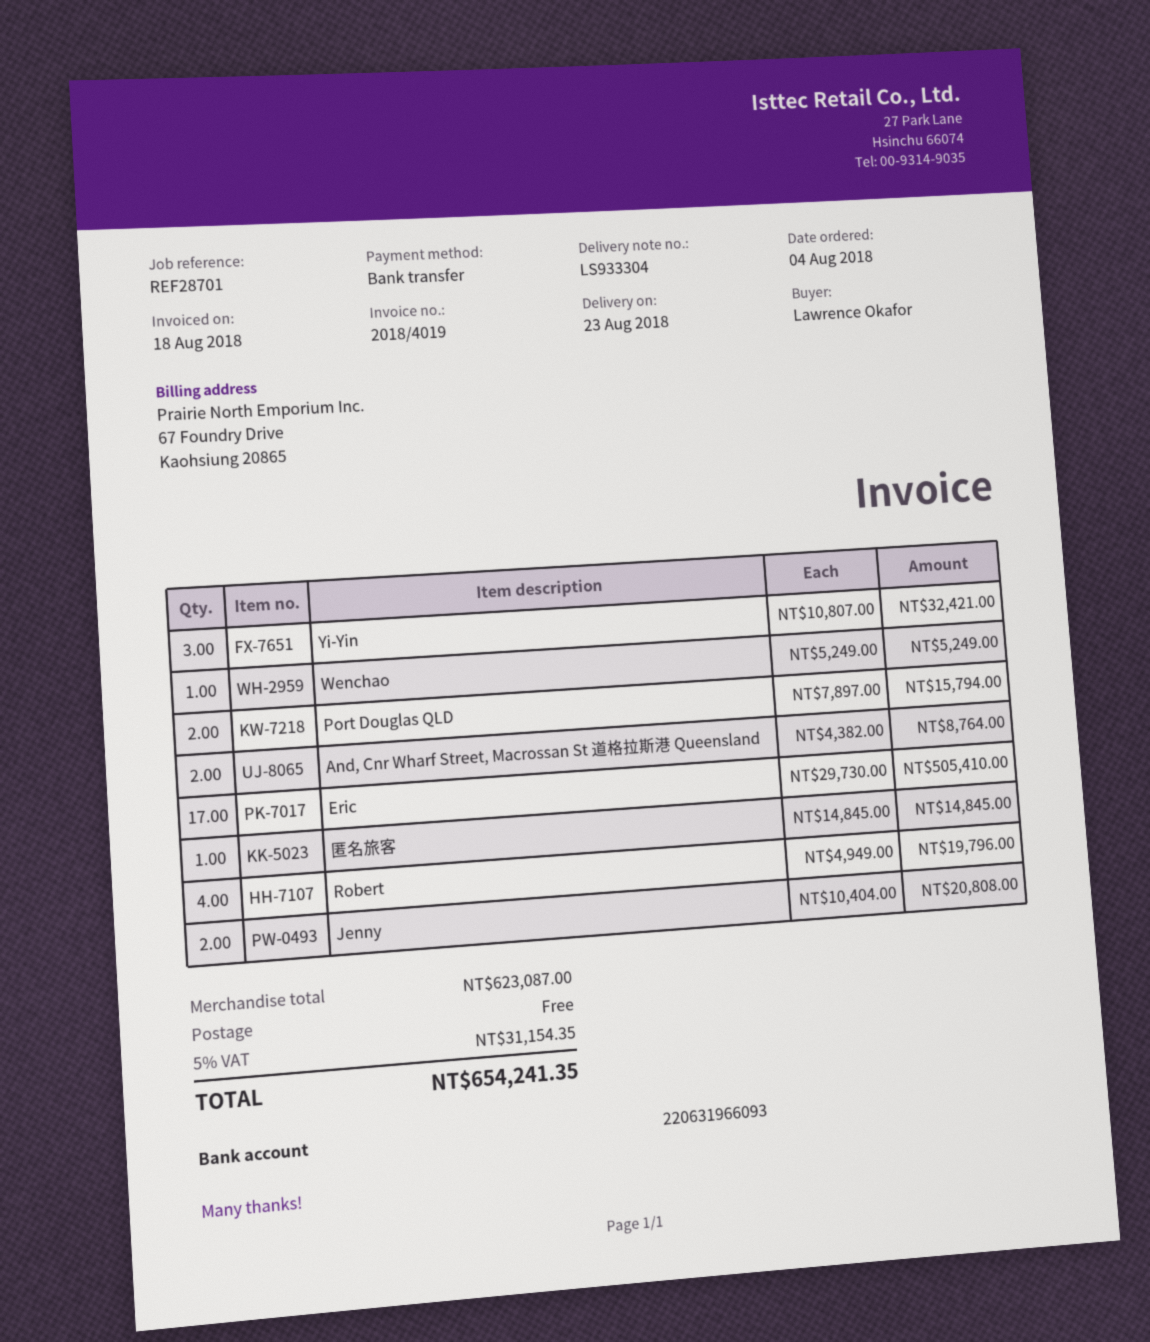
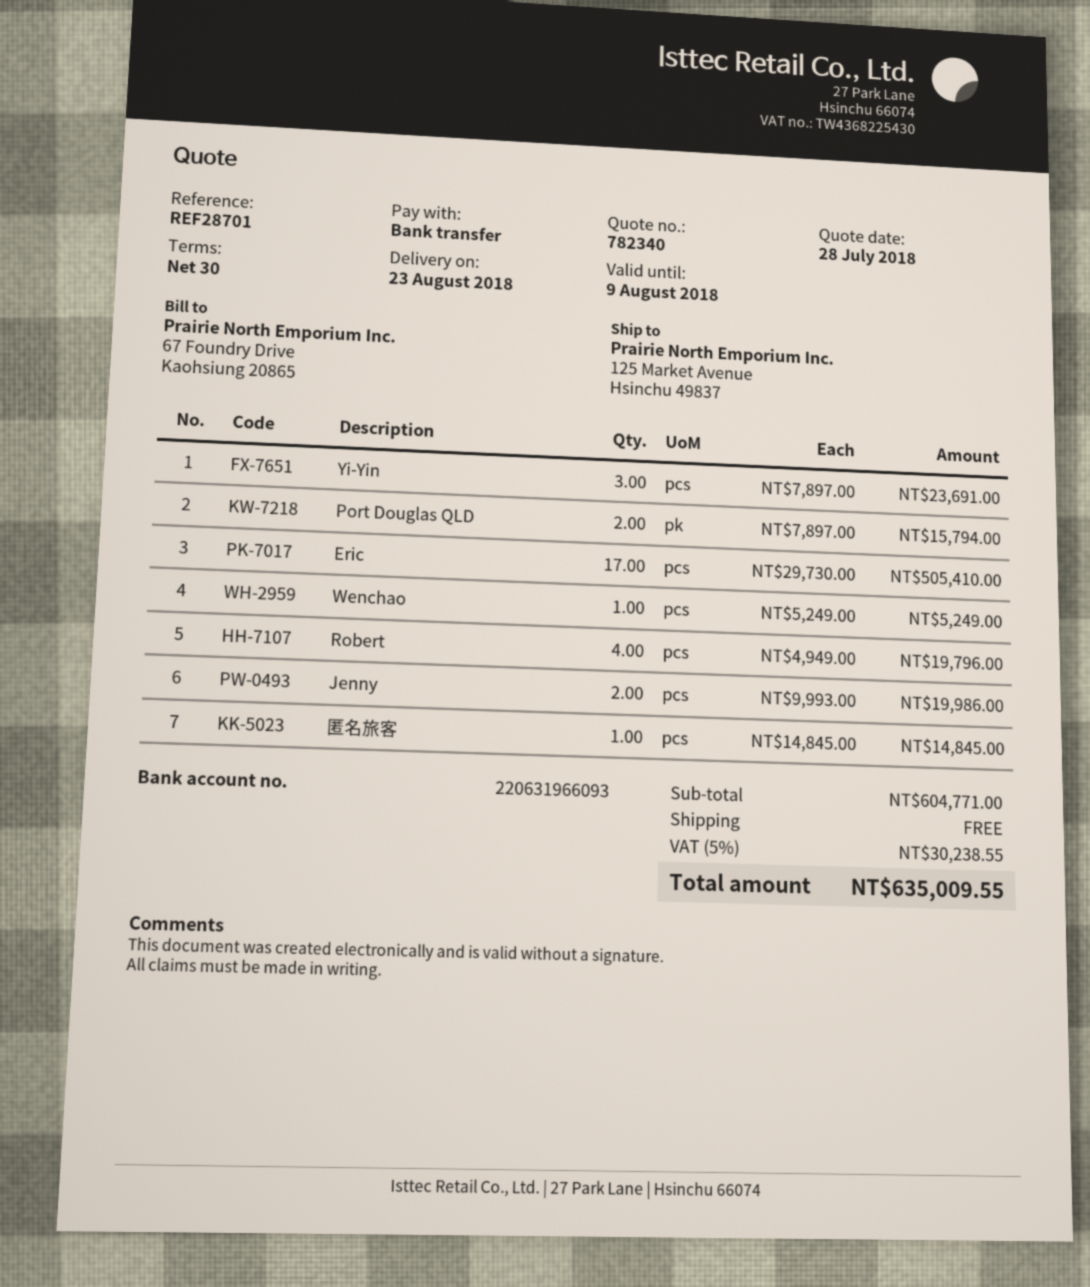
Yi-Yin: 3 x 10807.00 = 32421.00 -> 3 x 7897.00 = 23691.00
And, Cnr Wharf Street, Macrossan St 道格拉斯港 Queensland: 2 x 4382.00 = 8764.00 -> none
Jenny: 2 x 10404.00 = 20808.00 -> 2 x 9993.00 = 19986.00
subtotal: 623087.00 -> 604771.00
tax: 5% = 31154.35 -> 5% = 30238.55
total: 654241.35 -> 635009.55

